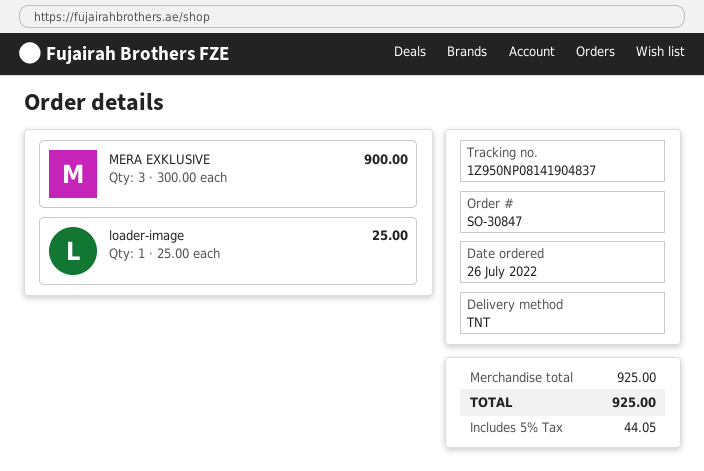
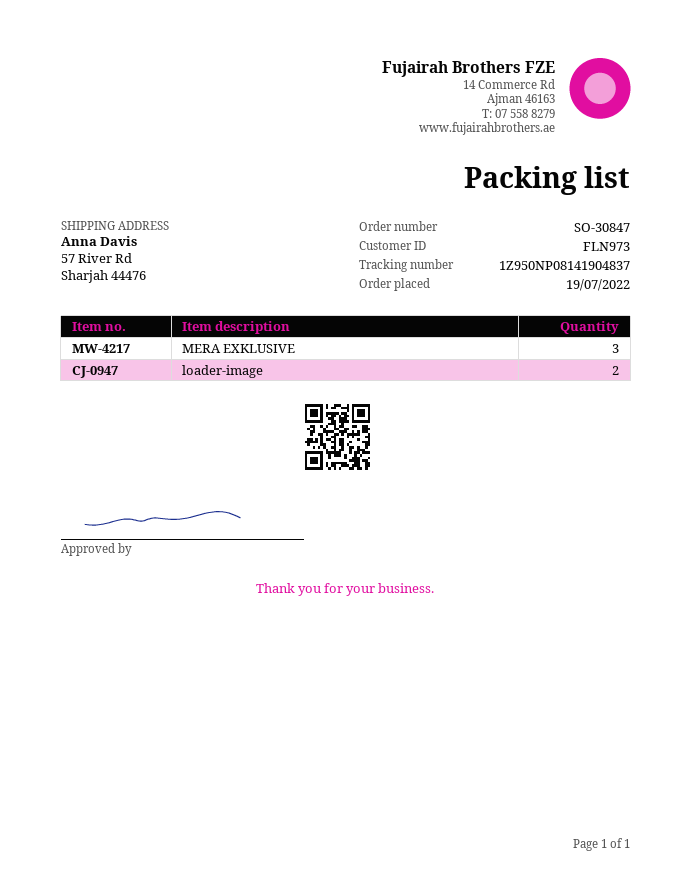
order date: 2022-07-26 -> 2022-07-19
loader-image: 1 -> 2

